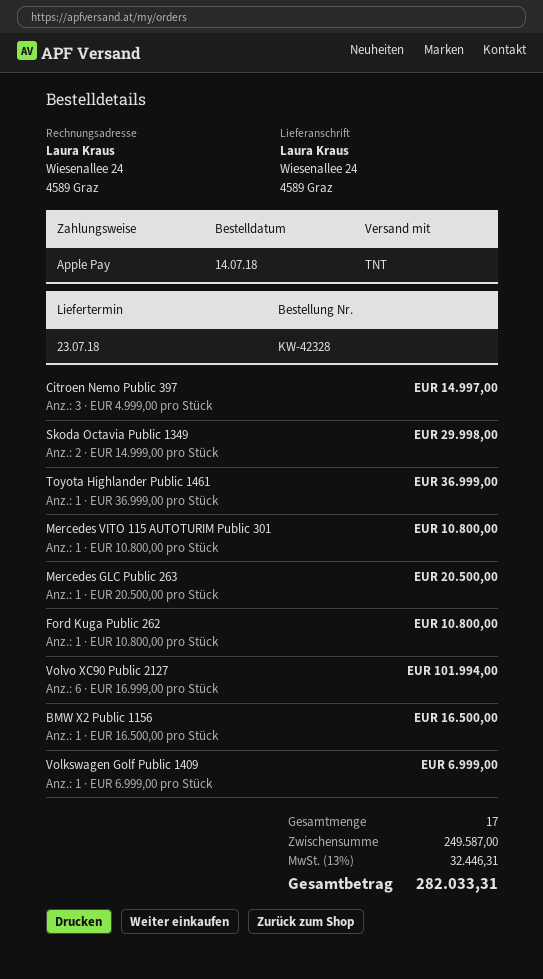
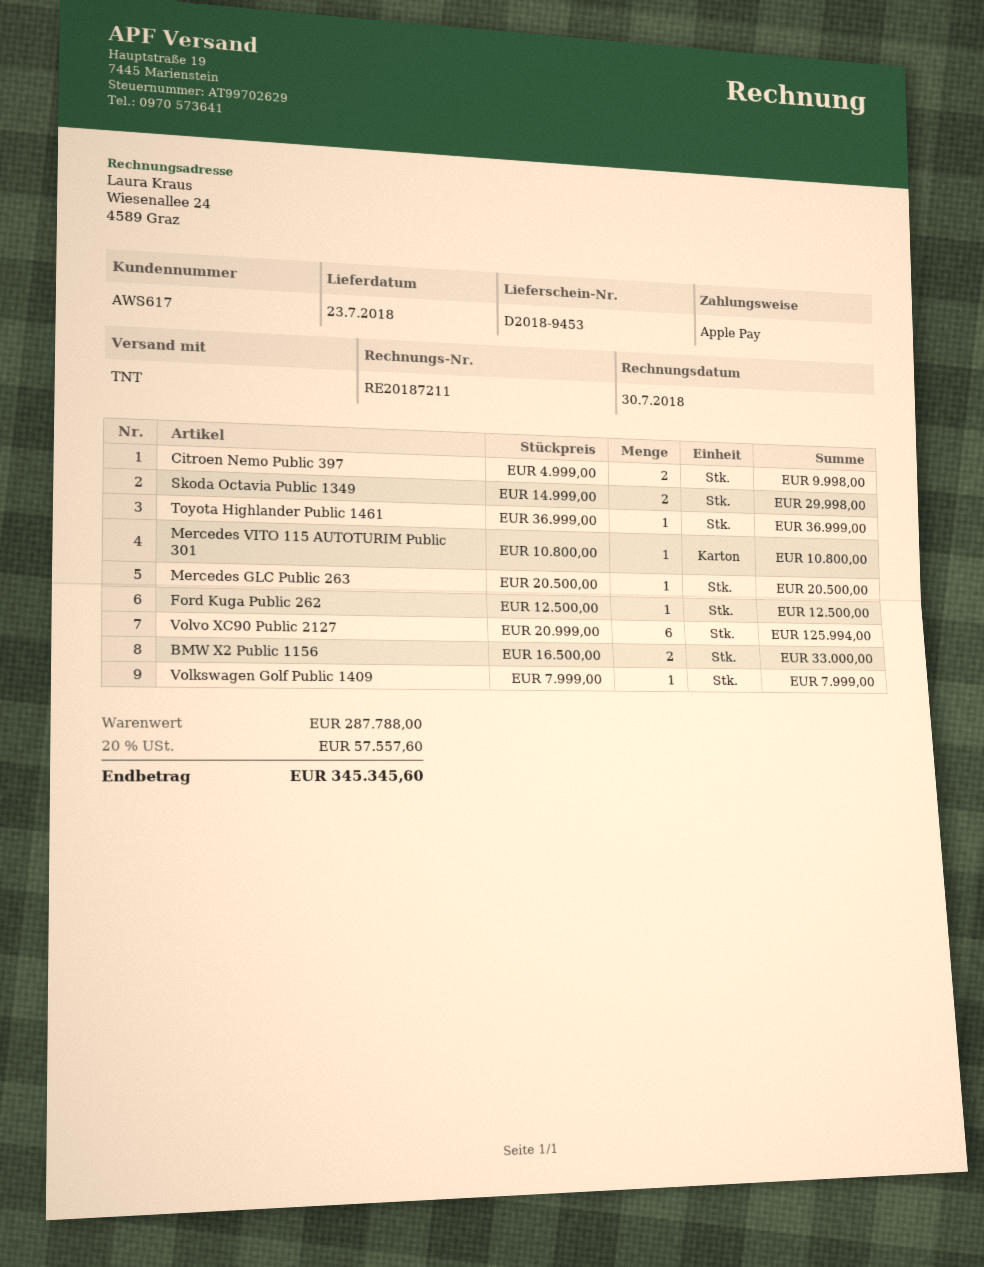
Citroen Nemo Public 397: 3 x 4999.00 = 14997.00 -> 2 x 4999.00 = 9998.00
Ford Kuga Public 262: 1 x 10800.00 = 10800.00 -> 1 x 12500.00 = 12500.00
Volvo XC90 Public 2127: 6 x 16999.00 = 101994.00 -> 6 x 20999.00 = 125994.00
BMW X2 Public 1156: 1 x 16500.00 = 16500.00 -> 2 x 16500.00 = 33000.00
Volkswagen Golf Public 1409: 1 x 6999.00 = 6999.00 -> 1 x 7999.00 = 7999.00
subtotal: 249587.00 -> 287788.00
tax: 13% = 32446.31 -> 20% = 57557.60
total: 282033.31 -> 345345.60

